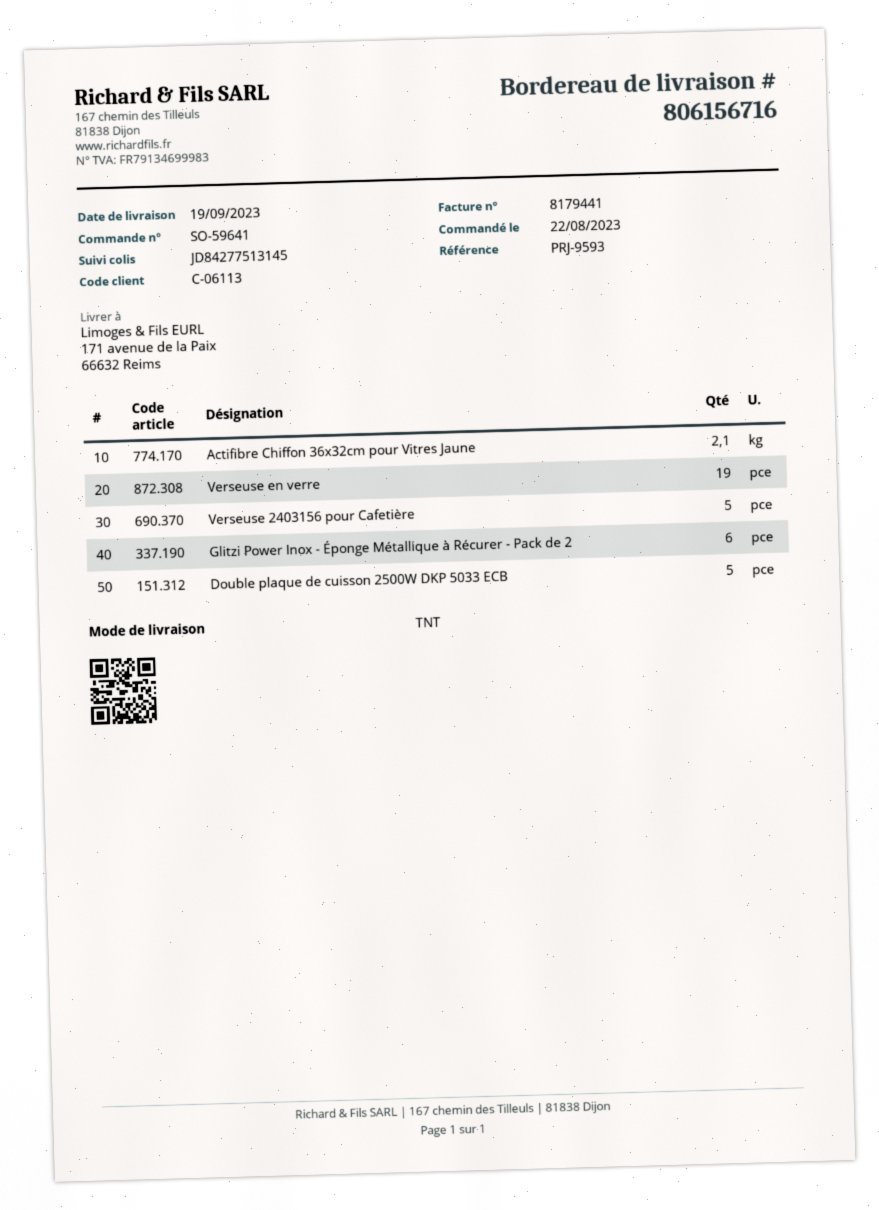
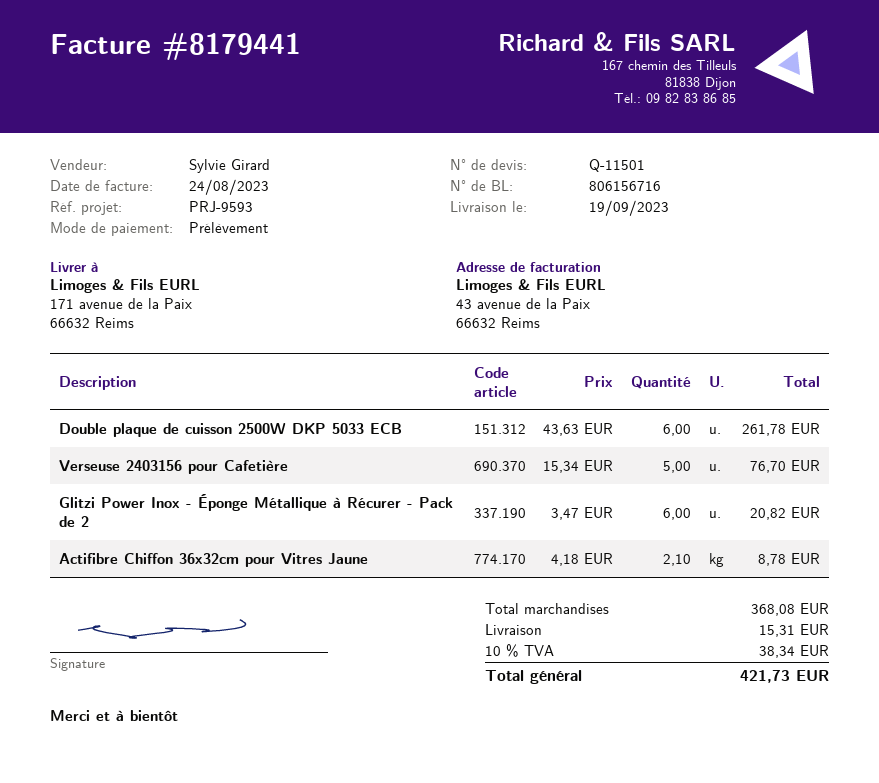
Verseuse en verre: 19 -> none
Double plaque de cuisson 2500W DKP 5033 ECB: 5 -> 6

